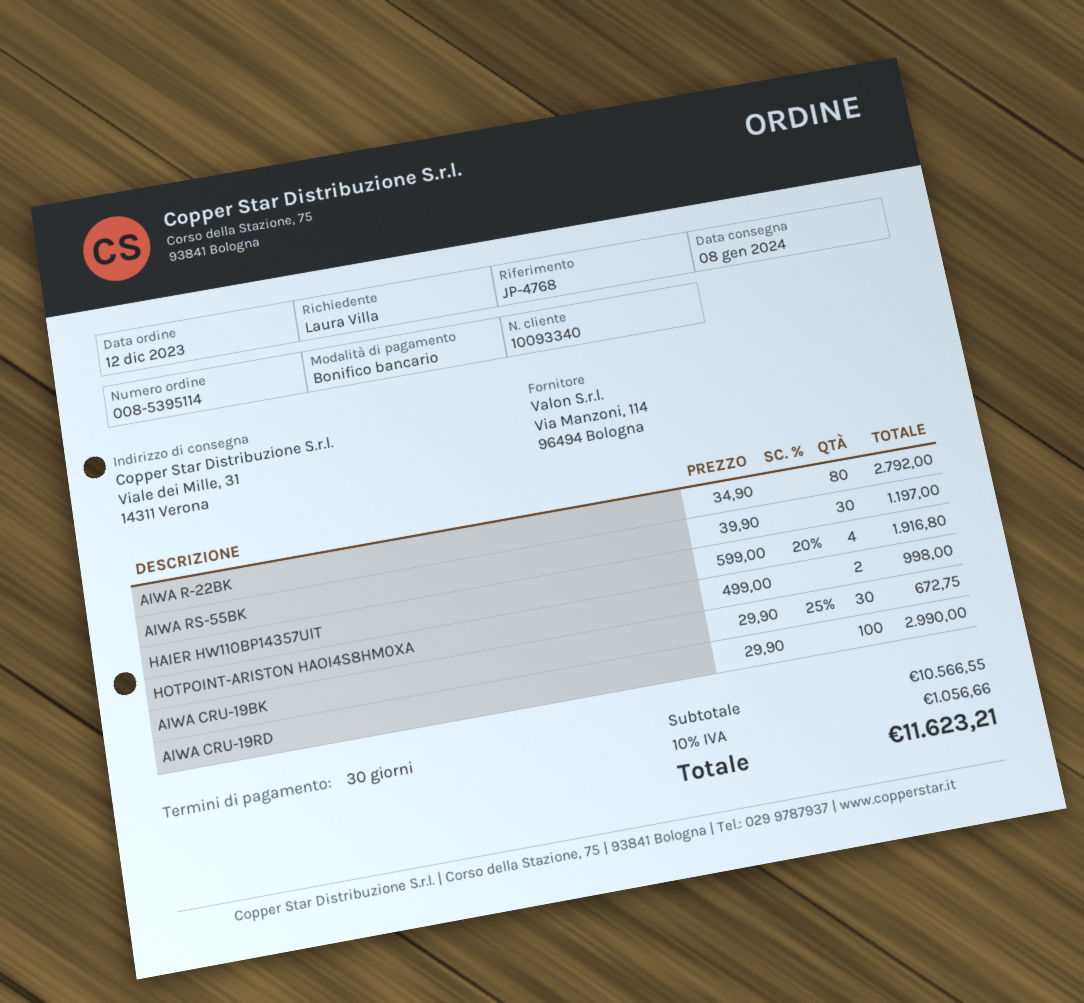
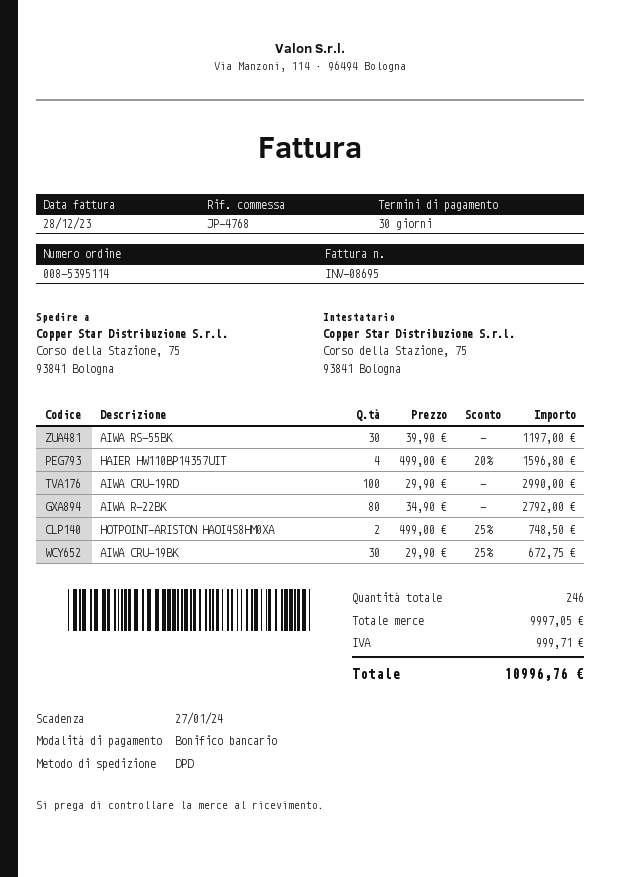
ship to: Viale dei Mille, 31, 14311 Verona -> Corso della Stazione, 75, 93841 Bologna
HAIER HW110BP14357UIT: 4 x 599.00 - 20% = 1916.80 -> 4 x 499.00 - 20% = 1596.80
HOTPOINT-ARISTON HAOI4S8HM0XA: 2 x 499.00 = 998.00 -> 2 x 499.00 - 25% = 748.50
subtotal: 10566.55 -> 9997.05
tax: 1056.66 -> 999.71
total: 11623.21 -> 10996.76

